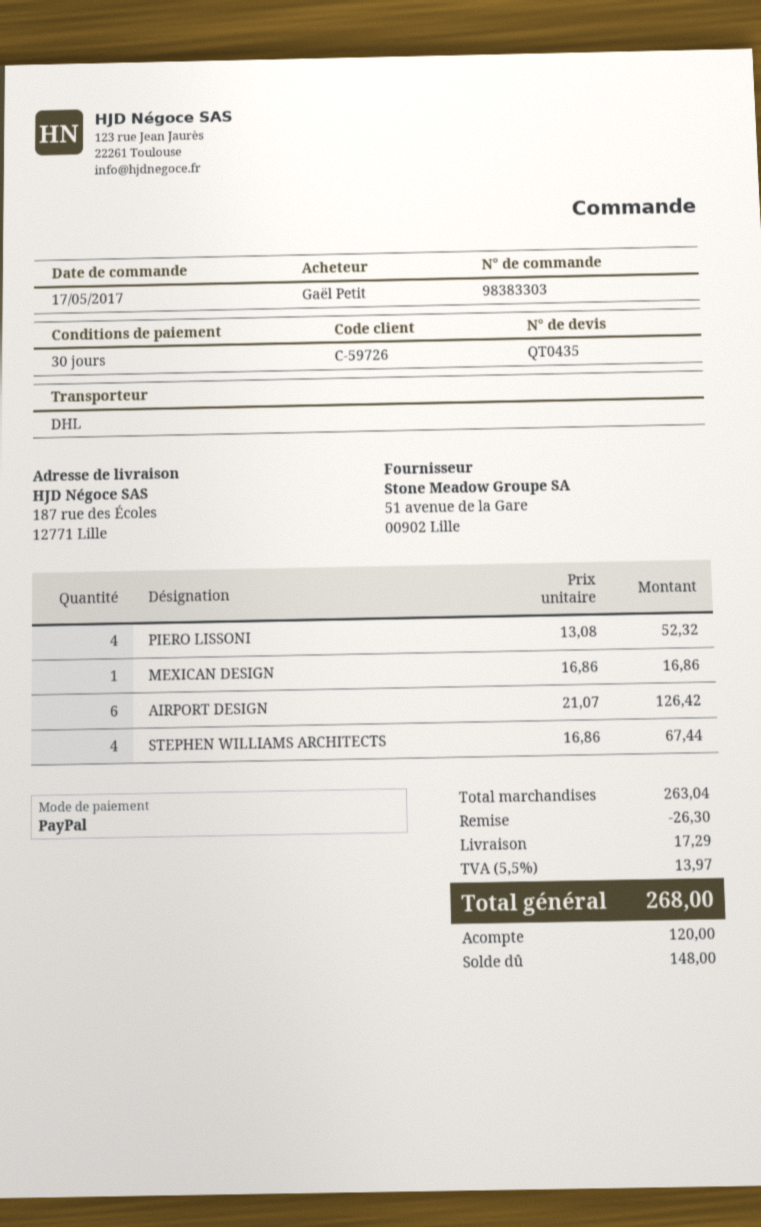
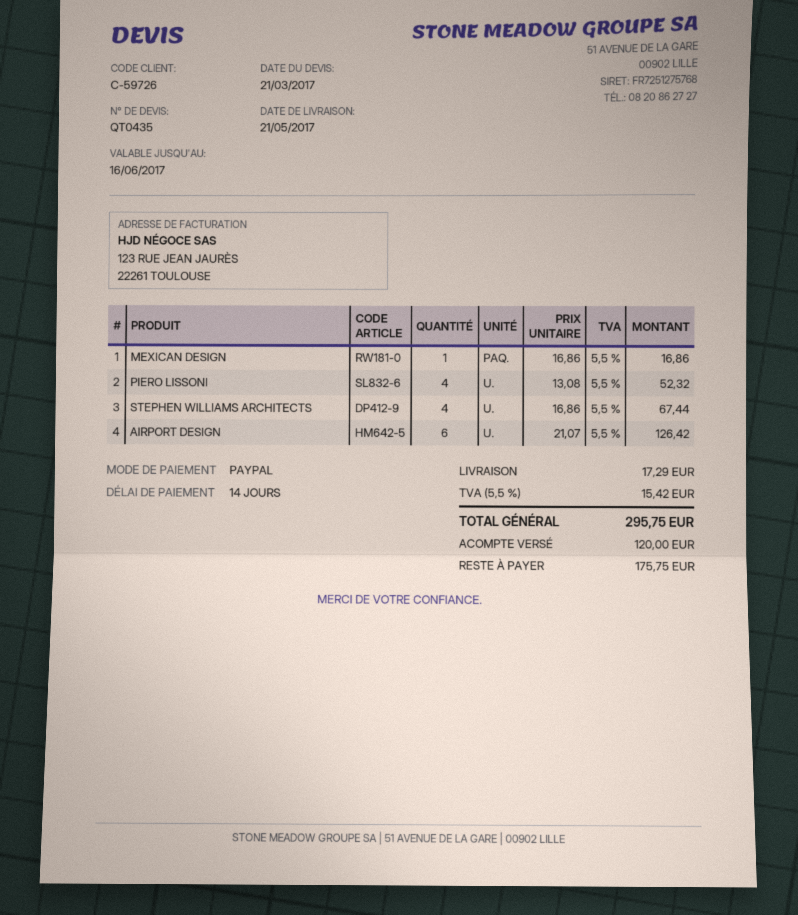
payment terms: 30 days -> 14 days
discount: 26.30 -> none
tax: 5.5% = 13.97 -> 5.5% = 15.42
total: 268.00 -> 295.75
balance: 148.00 -> 175.75

